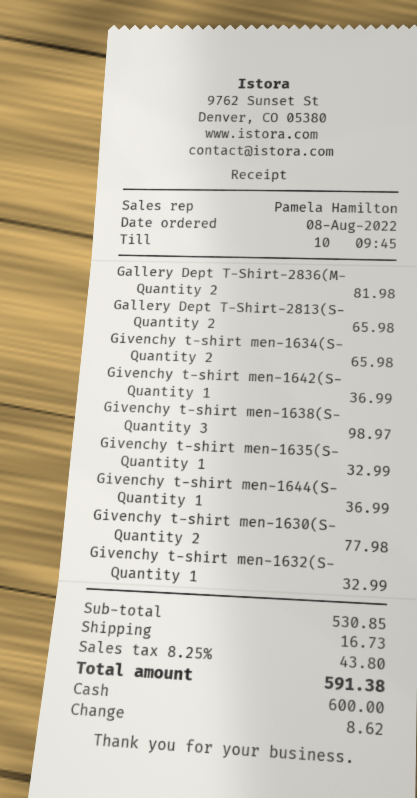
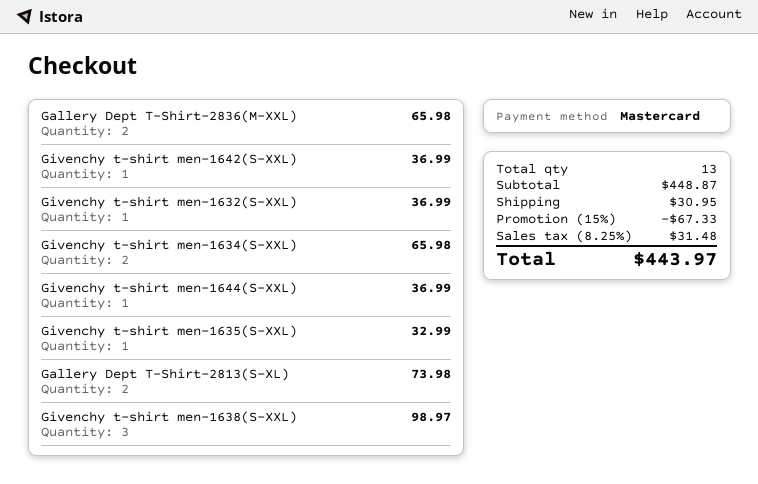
payment method: cash -> Mastercard
Gallery Dept T-Shirt-2836(M-: 2 for 81.98 -> 2 for 65.98
Gallery Dept T-Shirt-2813(S-: 2 for 65.98 -> 2 for 73.98
Givenchy t-shirt men-1630(S-: 2 for 77.98 -> none
Givenchy t-shirt men-1632(S-: 1 for 32.99 -> 1 for 36.99
subtotal: 530.85 -> 448.87
discount: none -> 15% = 67.33
shipping: 16.73 -> 30.95
tax: 8.25% = 43.80 -> 8.25% = 31.48
total: 591.38 -> 443.97

